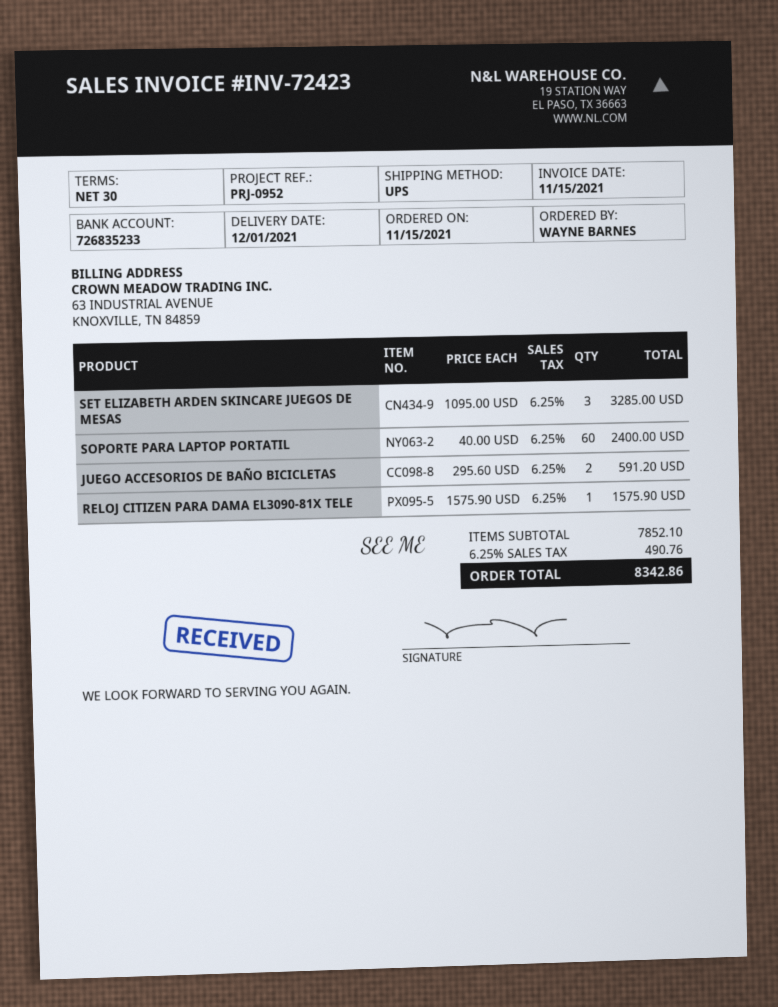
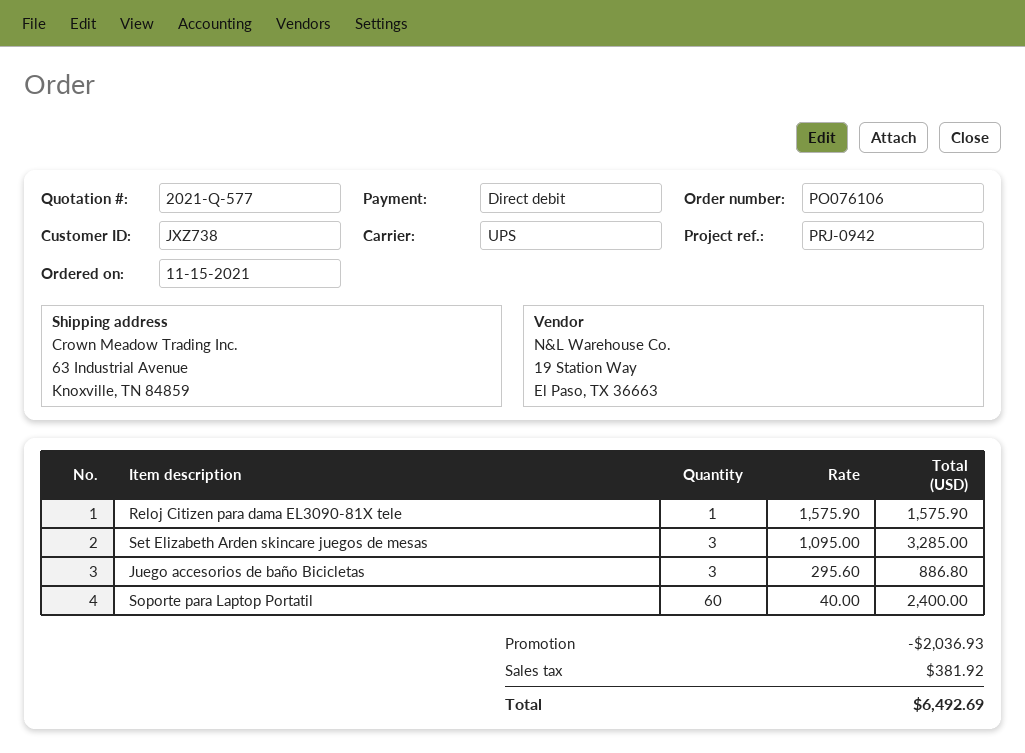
reference: PRJ-0952 -> PRJ-0942
JUEGO ACCESORIOS DE BAÑO BICICLETAS: 2 x 295.60 = 591.20 -> 3 x 295.60 = 886.80
discount: none -> 2036.93
tax: 490.76 -> 381.92
total: 8342.86 -> 6492.69

